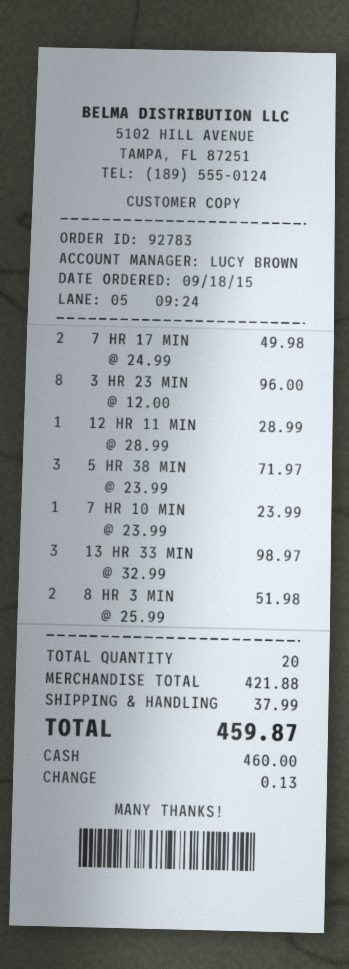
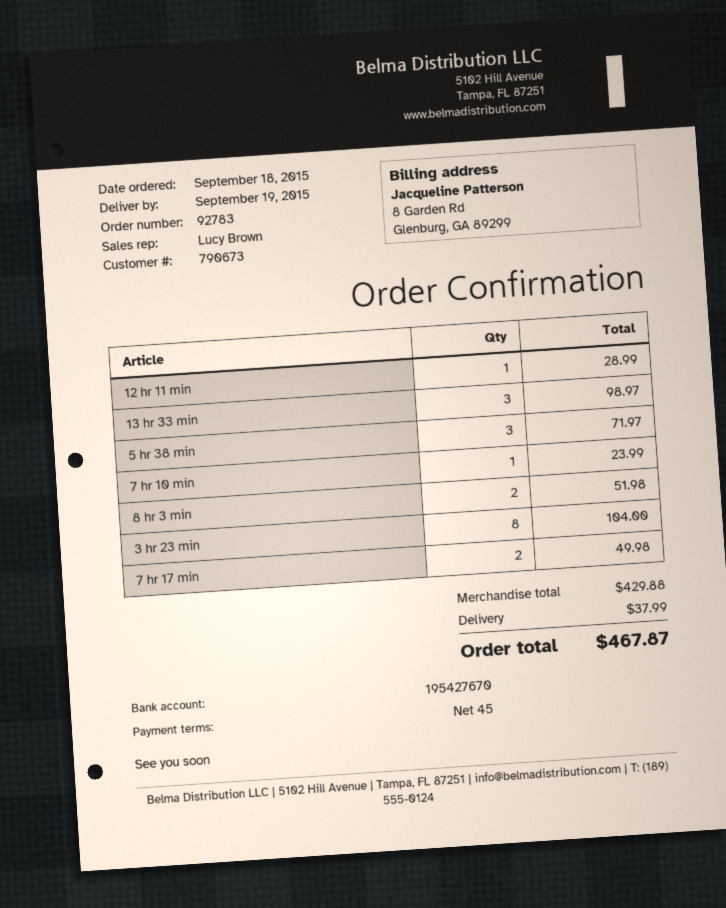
3 HR 23 MIN: 8 for 96.00 -> 8 for 104.00
subtotal: 421.88 -> 429.88
total: 459.87 -> 467.87

